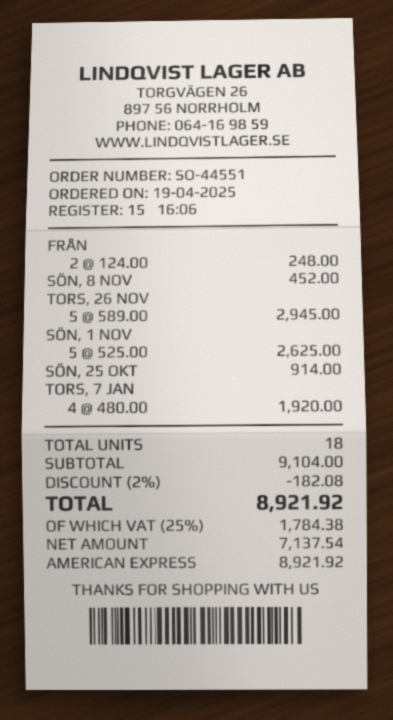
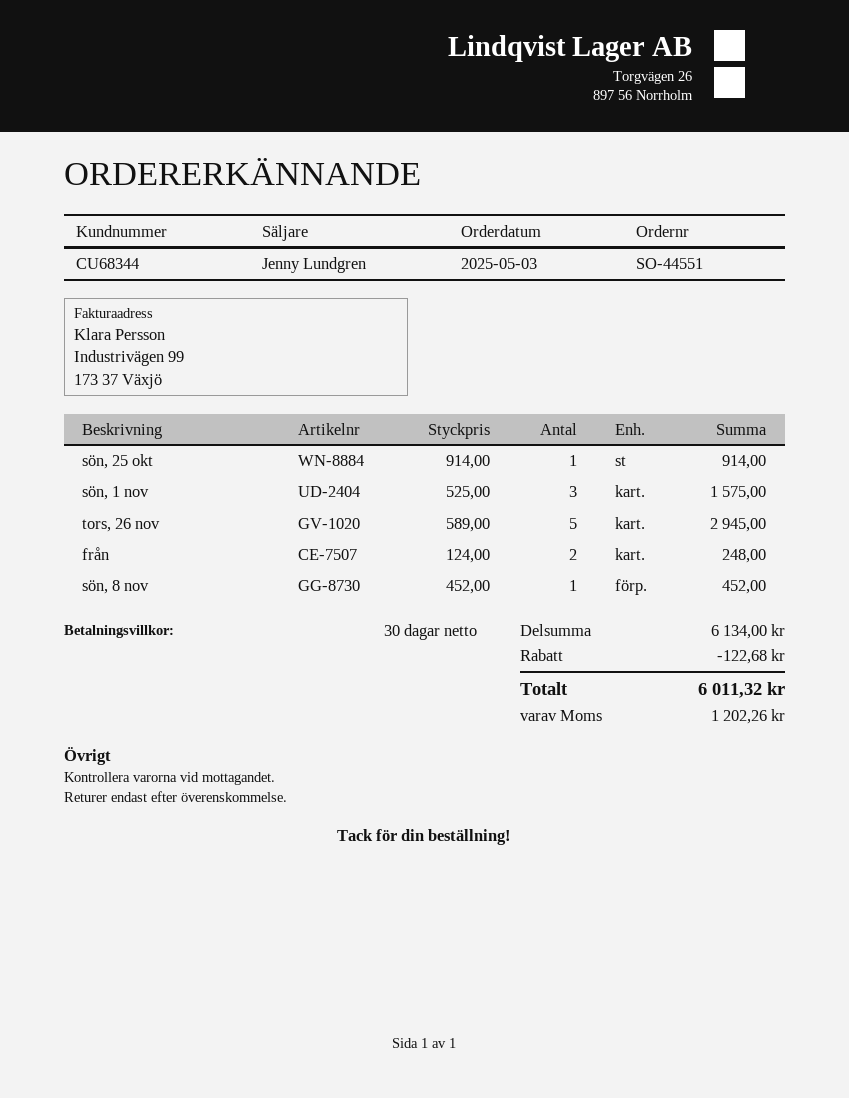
order date: 2025-04-19 -> 2025-05-03
SÖN, 1 NOV: 5 x 525.00 = 2625.00 -> 3 x 525.00 = 1575.00
TORS, 7 JAN: 4 x 480.00 = 1920.00 -> none
subtotal: 9104.00 -> 6134.00
discount: 182.08 -> 122.68
tax: 1784.38 -> 1202.26
total: 8921.92 -> 6011.32

